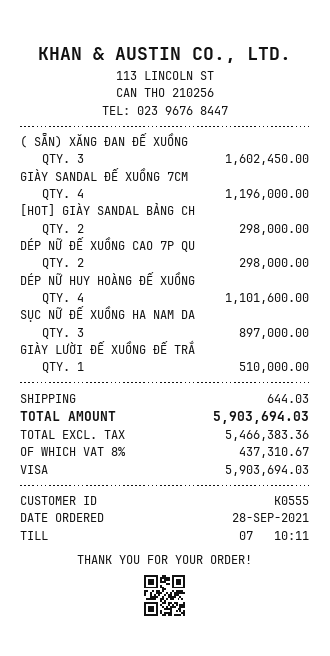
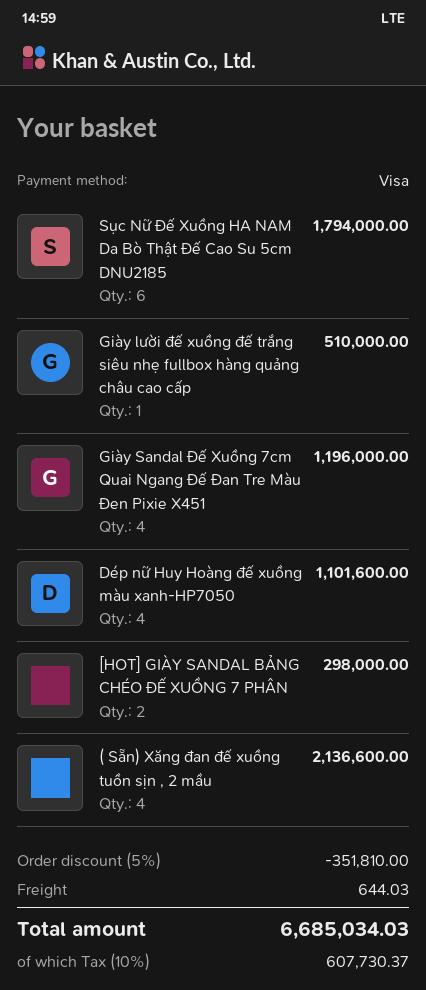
( SẴN) XĂNG ĐAN ĐẾ XUỒNG: 3 for 1602450.00 -> 4 for 2136600.00
DÉP NỮ ĐẾ XUỒNG CAO 7P QU: 2 for 298000.00 -> none
SỤC NỮ ĐẾ XUỒNG HA NAM DA: 3 for 897000.00 -> 6 for 1794000.00
discount: none -> 5% = 351810.00
tax: 8% = 437310.67 -> 10% = 607730.37
total: 5903694.03 -> 6685034.03

